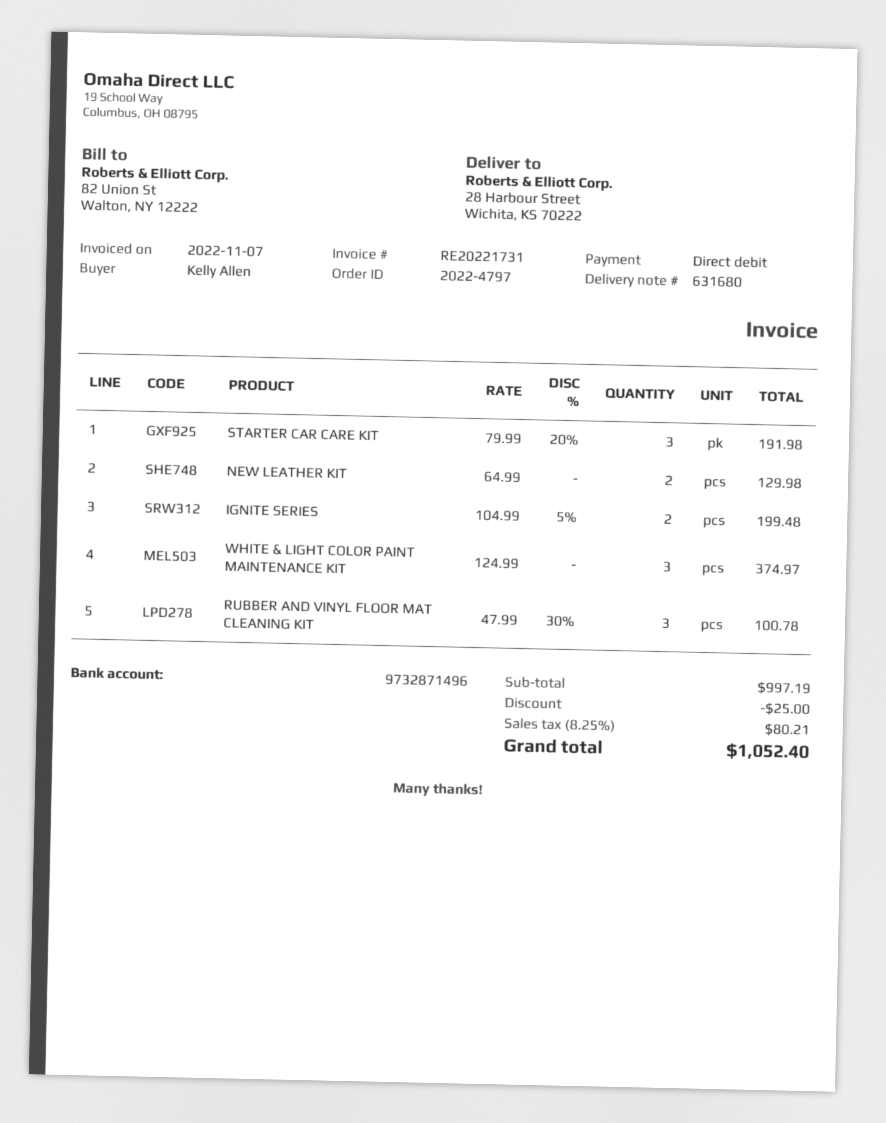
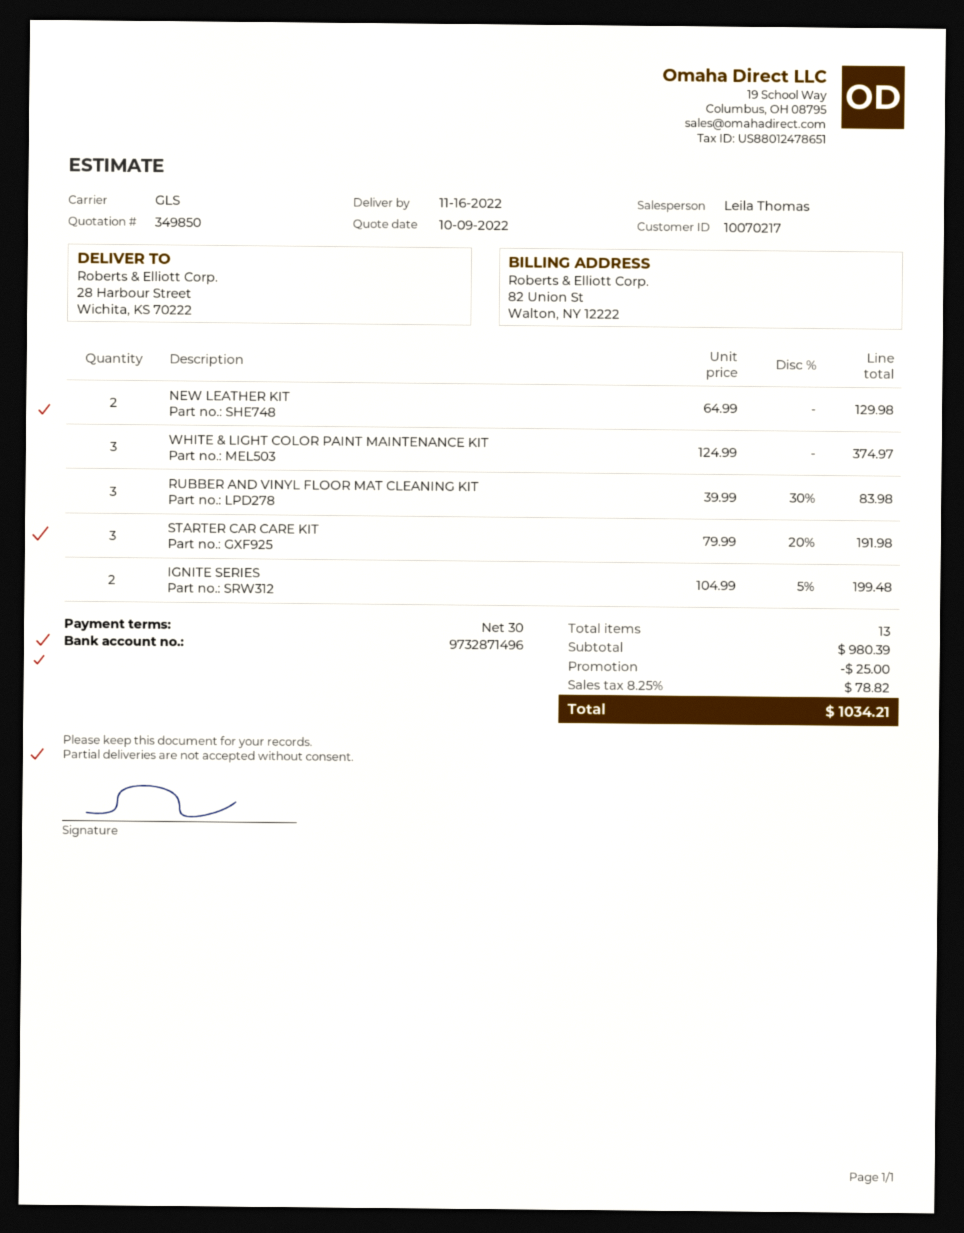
RUBBER AND VINYL FLOOR MAT CLEANING KIT: 3 x 47.99 - 30% = 100.78 -> 3 x 39.99 - 30% = 83.98
subtotal: 997.19 -> 980.39
tax: 8.25% = 80.21 -> 8.25% = 78.82
total: 1052.40 -> 1034.21

